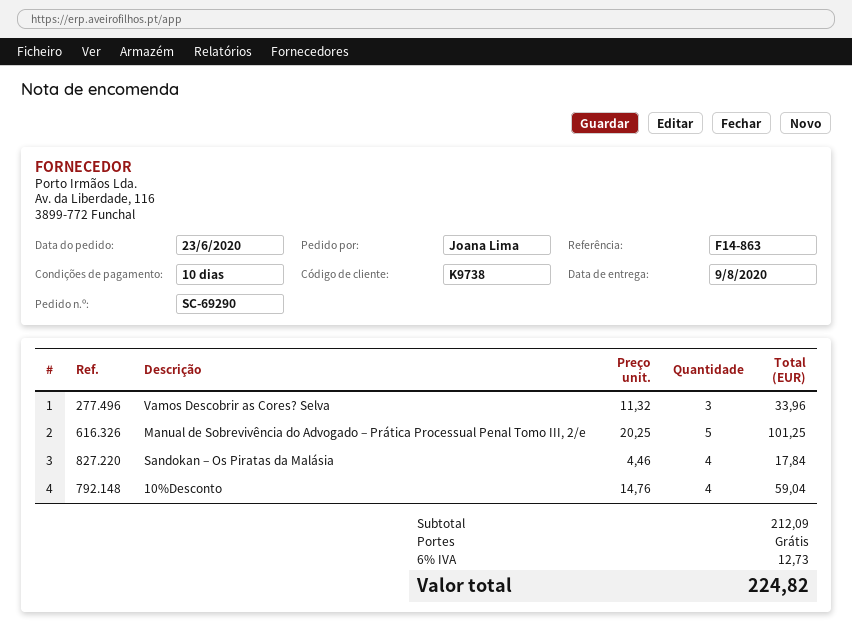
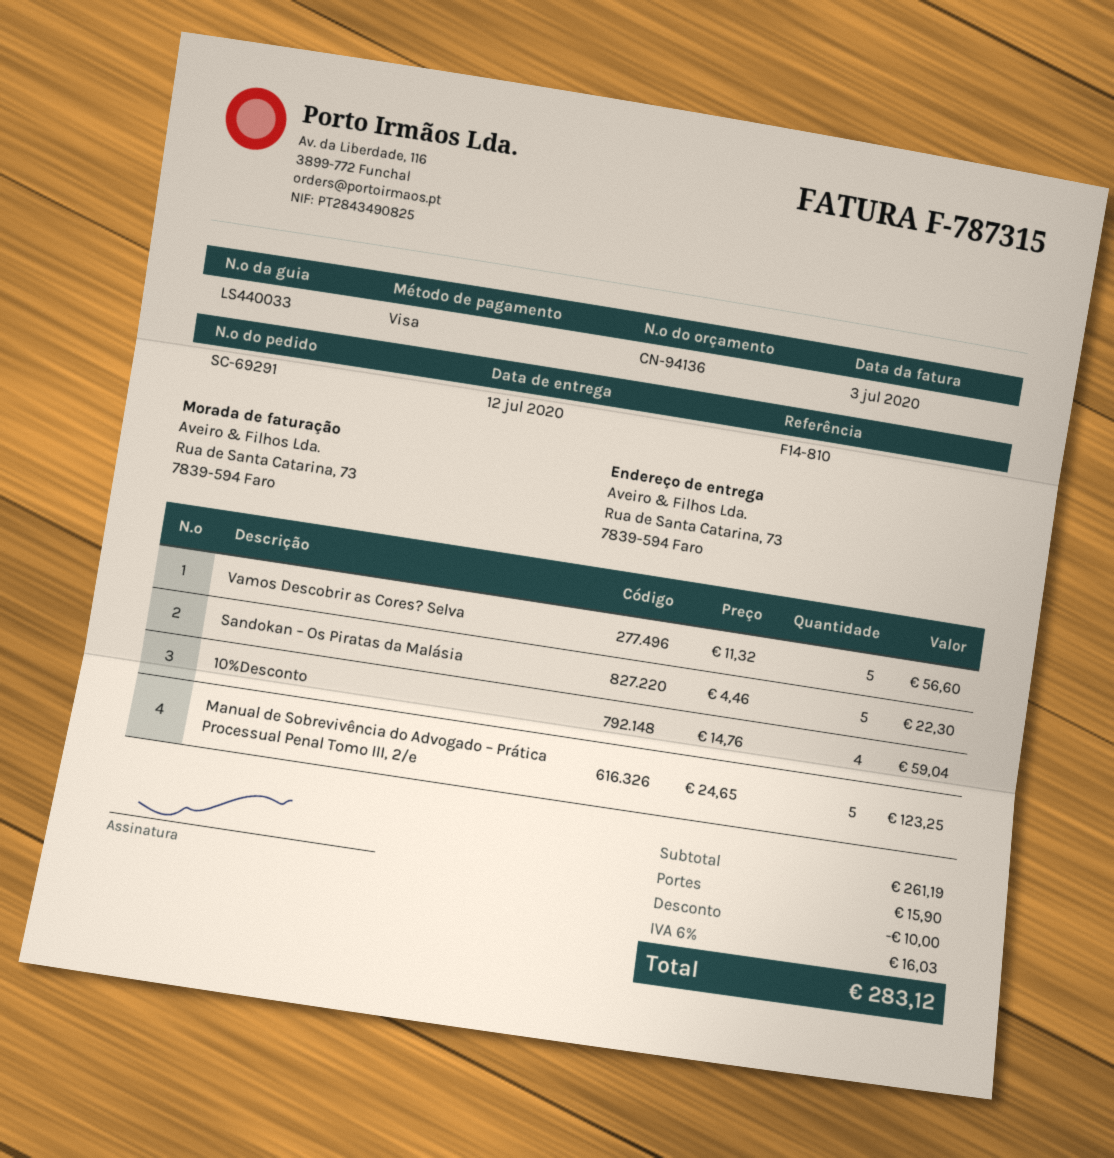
order number: SC-69290 -> SC-69291
delivery date: 2020-08-09 -> 2020-07-12
reference: F14-863 -> F14-810
Vamos Descobrir as Cores? Selva: 3 x 11.32 = 33.96 -> 5 x 11.32 = 56.60
Manual de Sobrevivência do Advogado – Prática Processual Penal Tomo III, 2/e: 5 x 20.25 = 101.25 -> 5 x 24.65 = 123.25
Sandokan – Os Piratas da Malásia: 4 x 4.46 = 17.84 -> 5 x 4.46 = 22.30
subtotal: 212.09 -> 261.19
discount: none -> 10.00
shipping: 0.00 -> 15.90
tax: 6% = 12.73 -> 6% = 16.03
total: 224.82 -> 283.12

